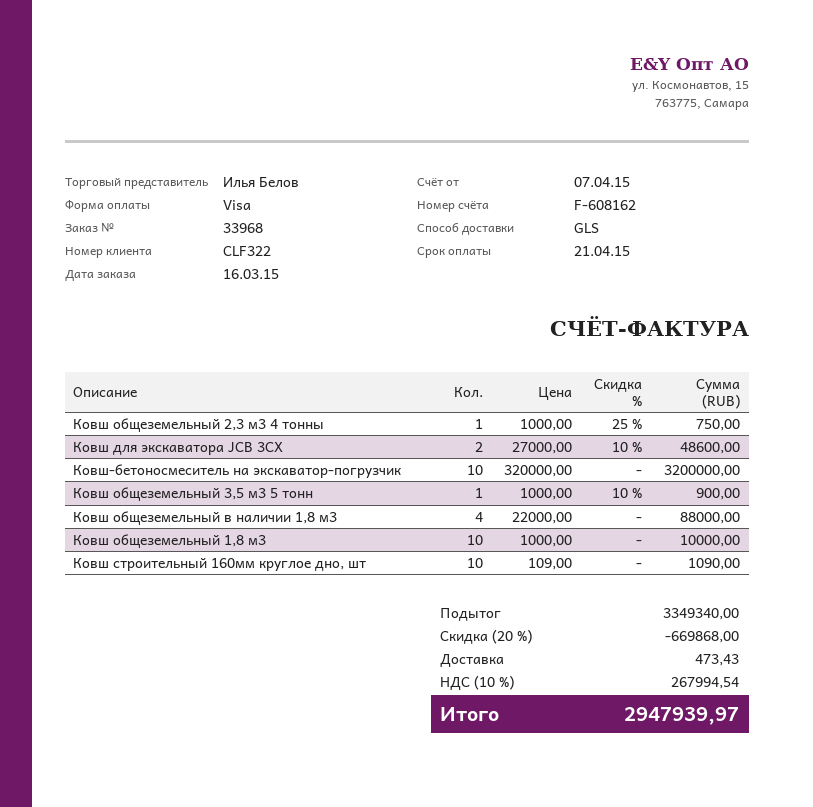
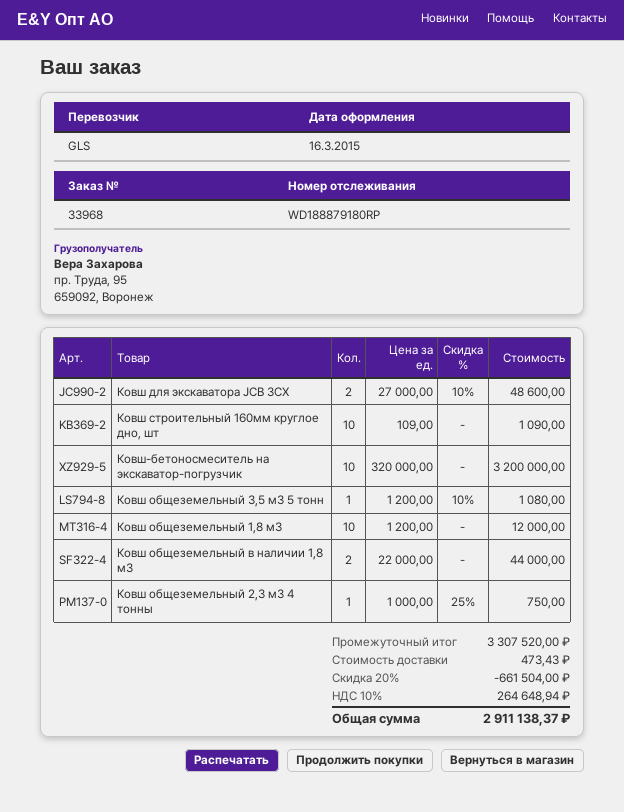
Ковш общеземельный 3,5 м3 5 тонн: 1 x 1000.00 - 10% = 900.00 -> 1 x 1200.00 - 10% = 1080.00
Ковш общеземельный в наличии 1,8 м3: 4 x 22000.00 = 88000.00 -> 2 x 22000.00 = 44000.00
Ковш общеземельный 1,8 м3: 10 x 1000.00 = 10000.00 -> 10 x 1200.00 = 12000.00
subtotal: 3349340.00 -> 3307520.00
discount: 20% = 669868.00 -> 20% = 661504.00
tax: 10% = 267994.54 -> 10% = 264648.94
total: 2947939.97 -> 2911138.37

